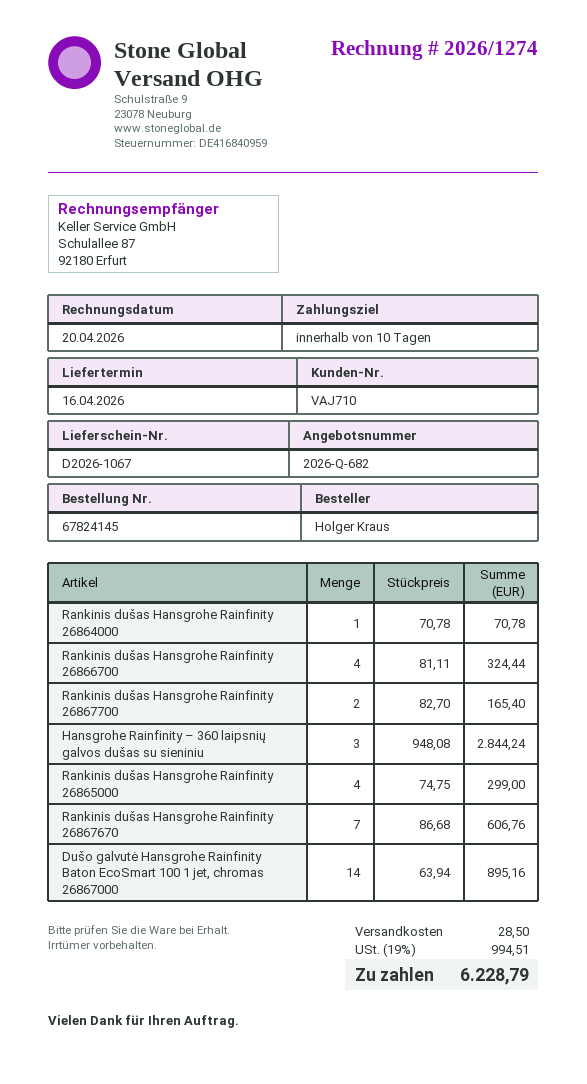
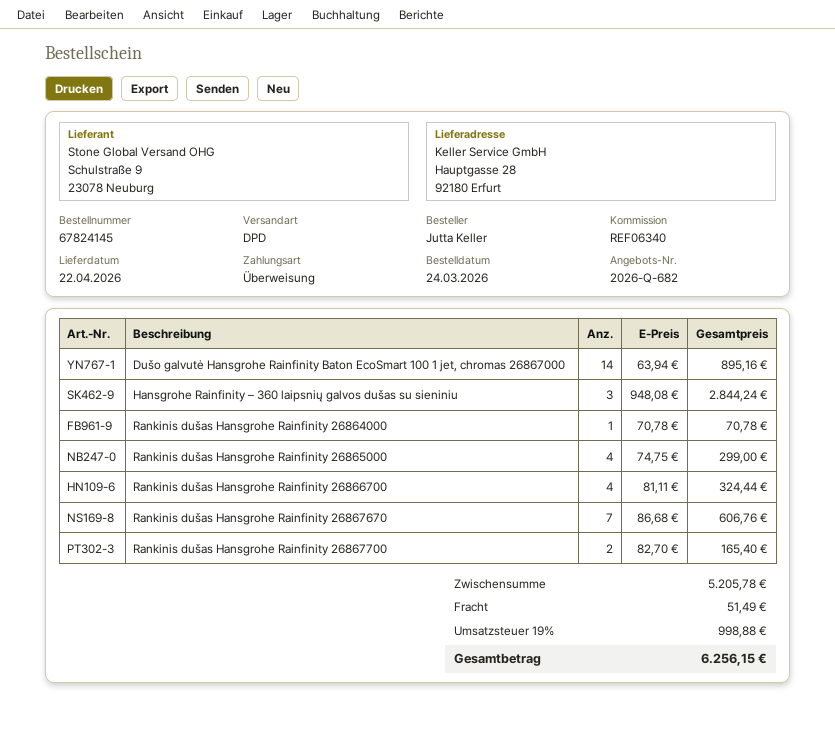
delivery date: 2026-04-16 -> 2026-04-22
ordered by: Holger Kraus -> Jutta Keller
shipping: 28.50 -> 51.49
tax: 19% = 994.51 -> 19% = 998.88
total: 6228.79 -> 6256.15

